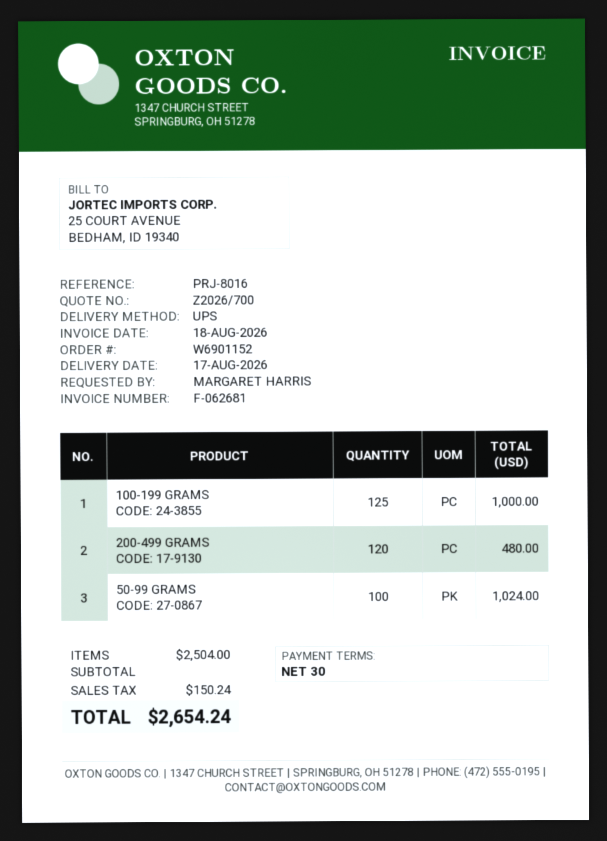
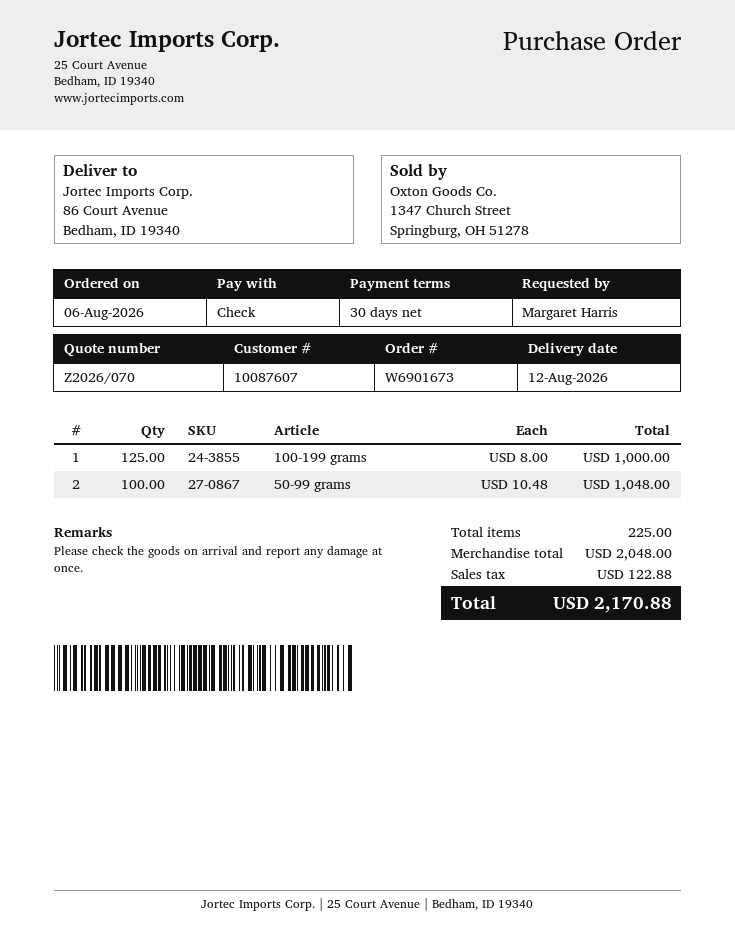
quote number: Z2026/700 -> Z2026/070
order number: W6901152 -> W6901673
delivery date: 2026-08-17 -> 2026-08-12
200-499 GRAMS: 120 for 480.00 -> none
50-99 GRAMS: 100 for 1024.00 -> 100 for 1048.00
subtotal: 2504.00 -> 2048.00
tax: 150.24 -> 122.88
total: 2654.24 -> 2170.88

